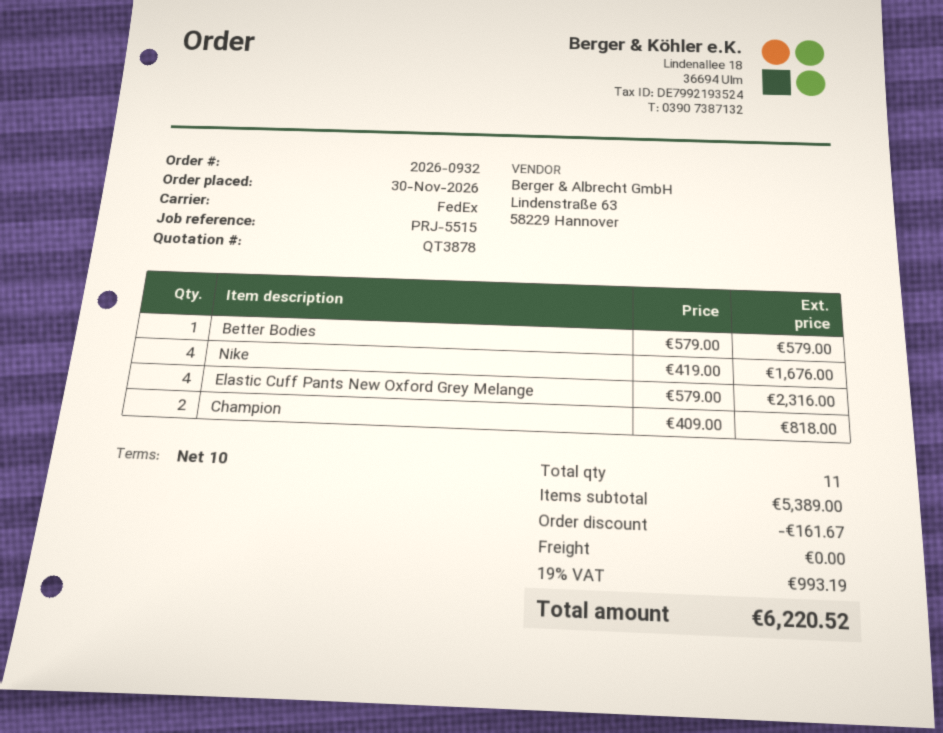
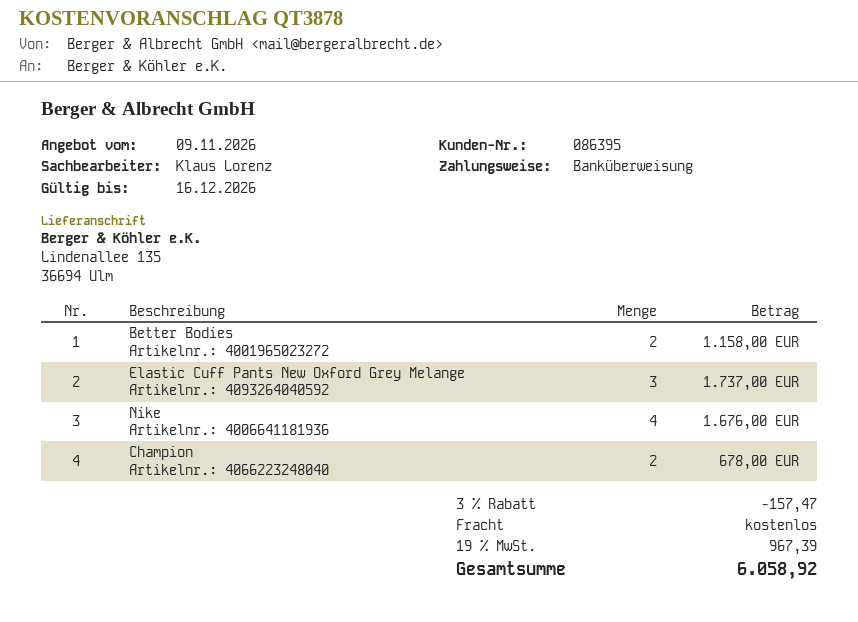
Better Bodies: 1 for 579.00 -> 2 for 1158.00
Elastic Cuff Pants New Oxford Grey Melange: 4 for 2316.00 -> 3 for 1737.00
Champion: 2 for 818.00 -> 2 for 678.00
discount: 161.67 -> 157.47
tax: 19% = 993.19 -> 19% = 967.39
total: 6220.52 -> 6058.92

